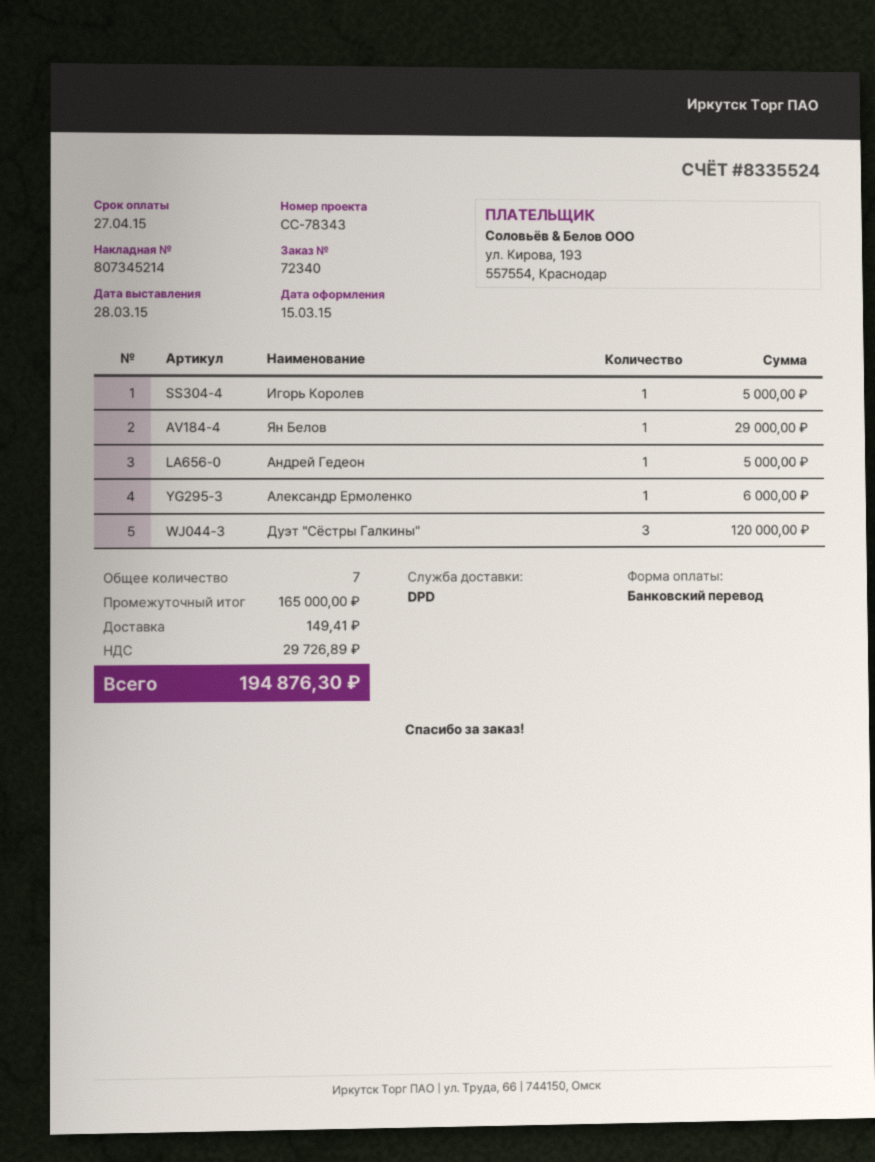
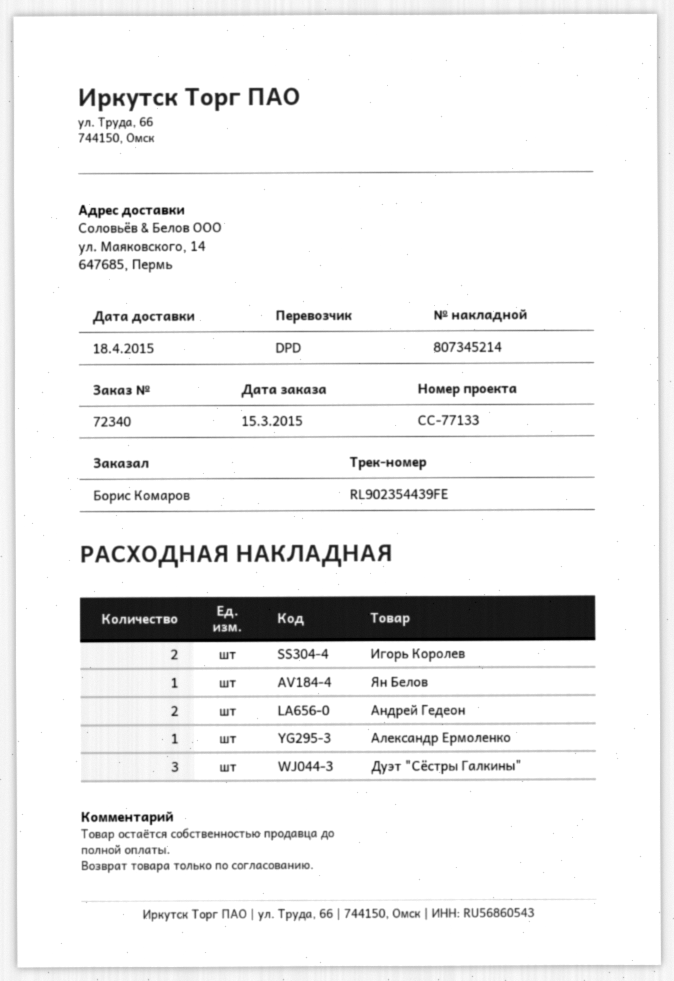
reference: CC-78343 -> CC-77133
Игорь Королев: 1 -> 2
Андрей Гедеон: 1 -> 2

